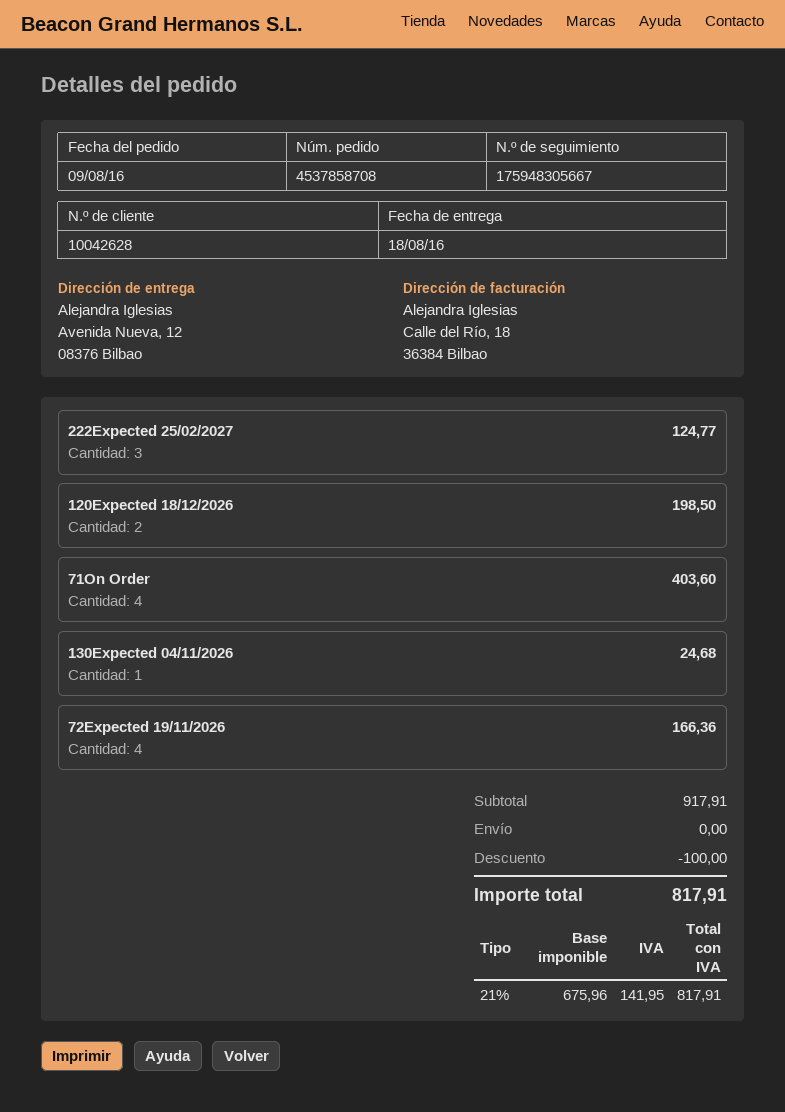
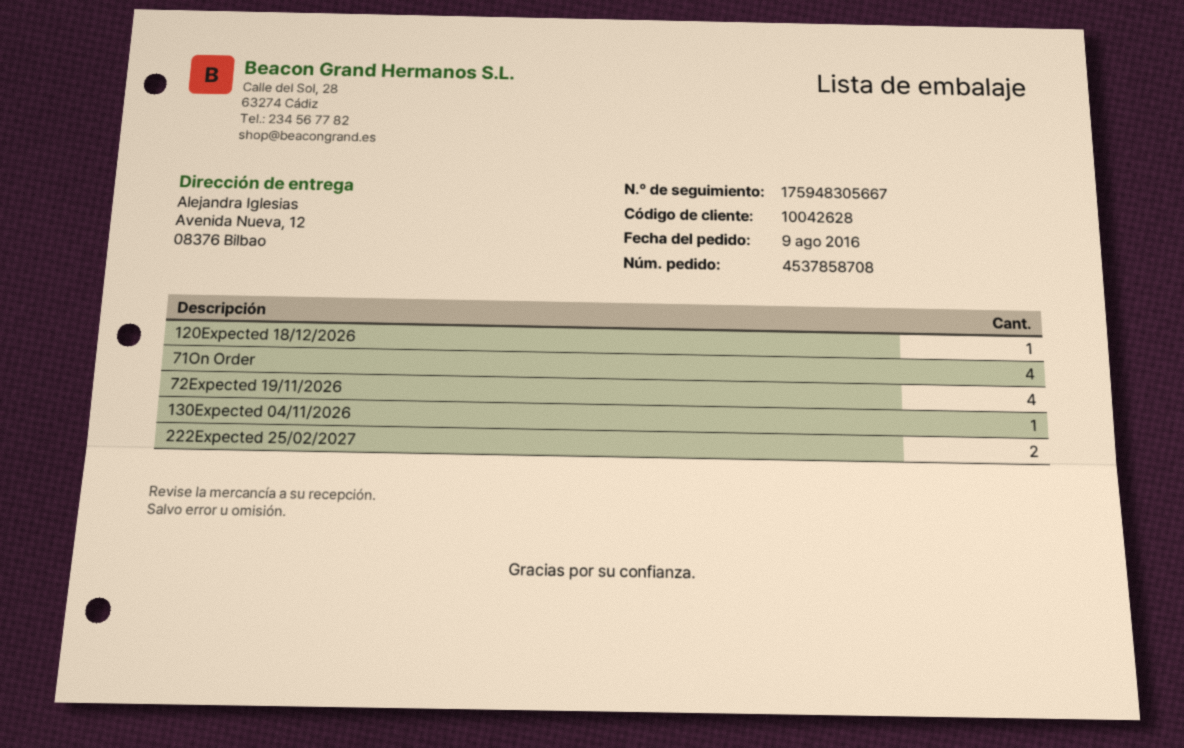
222Expected 25/02/2027: 3 -> 2
120Expected 18/12/2026: 2 -> 1

